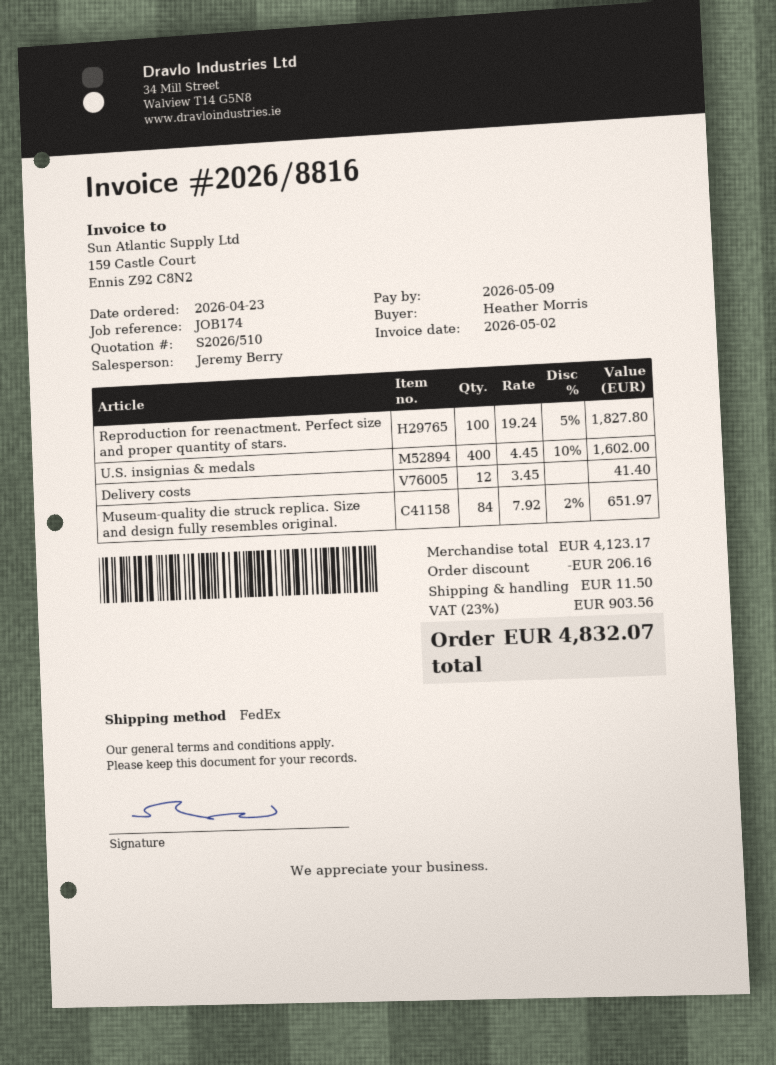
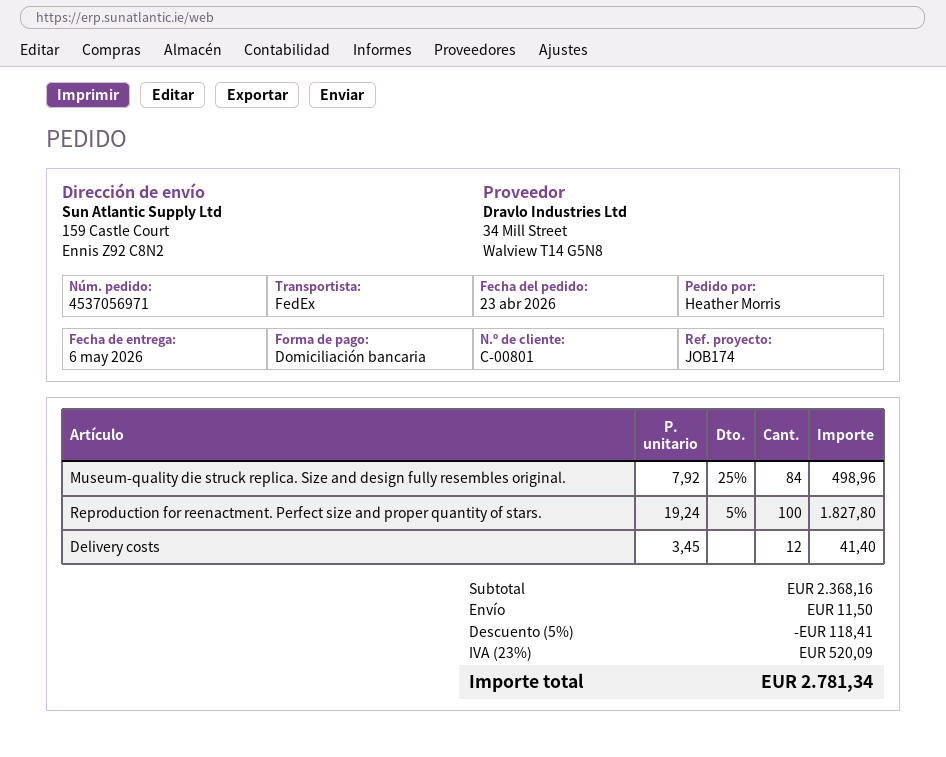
U.S. insignias & medals: 400 x 4.45 - 10% = 1602.00 -> none
Museum-quality die struck replica. Size and design fully resembles original.: 84 x 7.92 - 2% = 651.97 -> 84 x 7.92 - 25% = 498.96
subtotal: 4123.17 -> 2368.16
discount: 206.16 -> 118.41
tax: 23% = 903.56 -> 23% = 520.09
total: 4832.07 -> 2781.34

